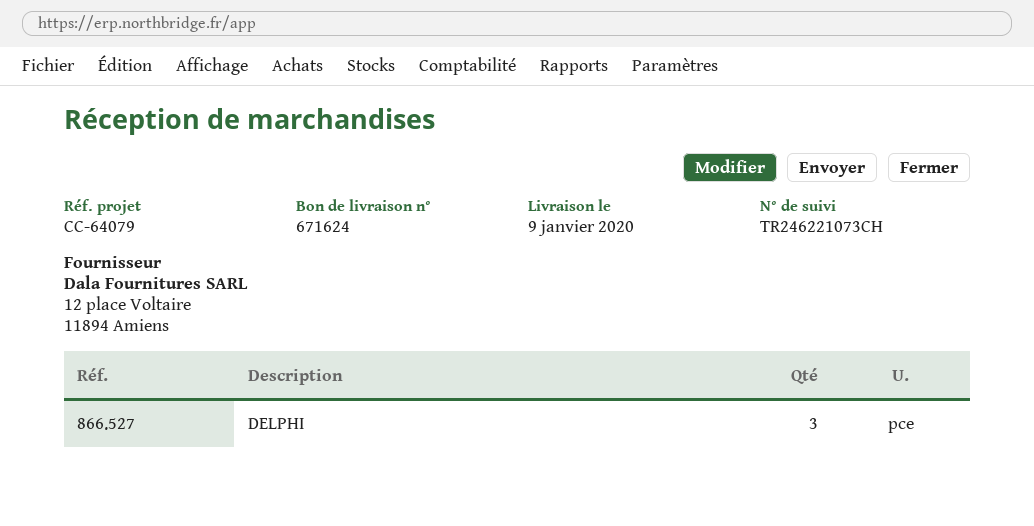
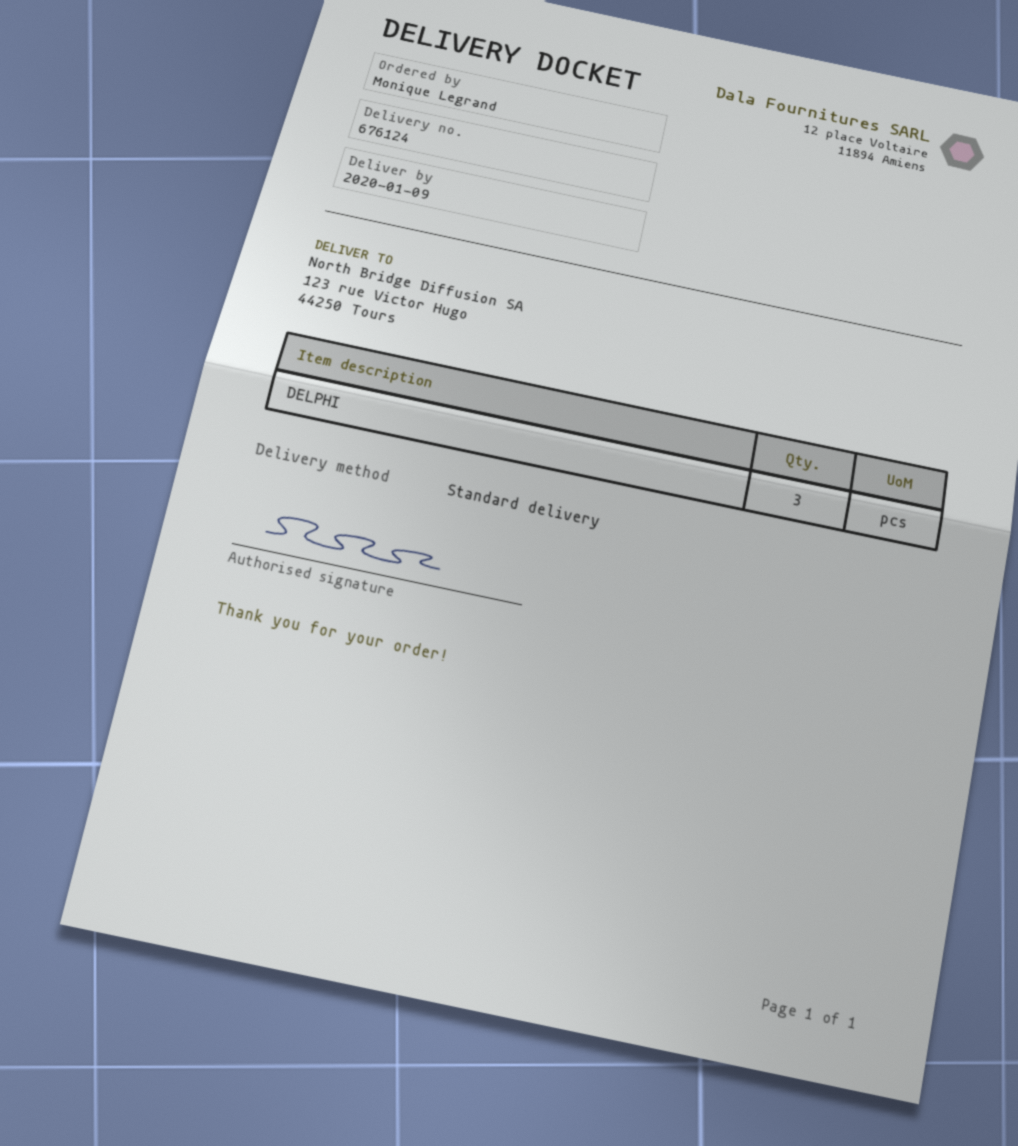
delivery note number: 671624 -> 676124

